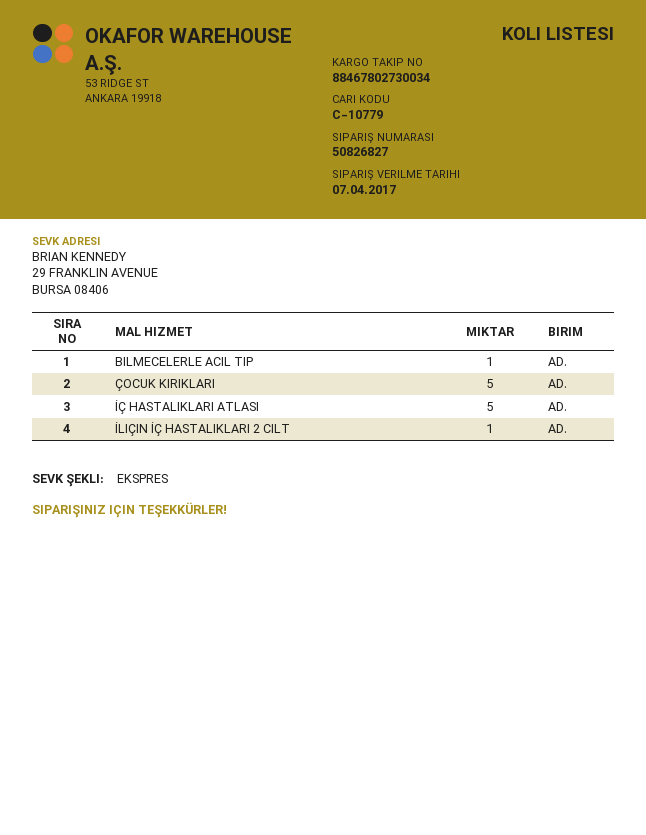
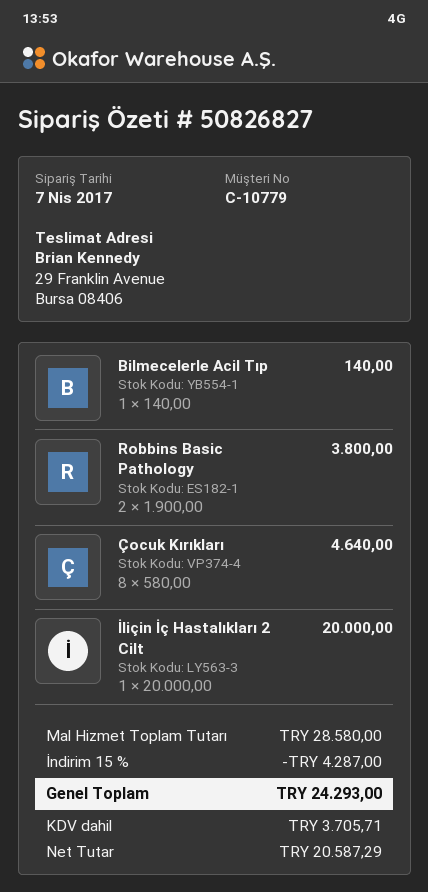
ÇOCUK KIRIKLARI: 5 -> 8
İÇ HASTALIKLARI ATLASI: 5 -> none
Robbins Basic Pathology: none -> 2

